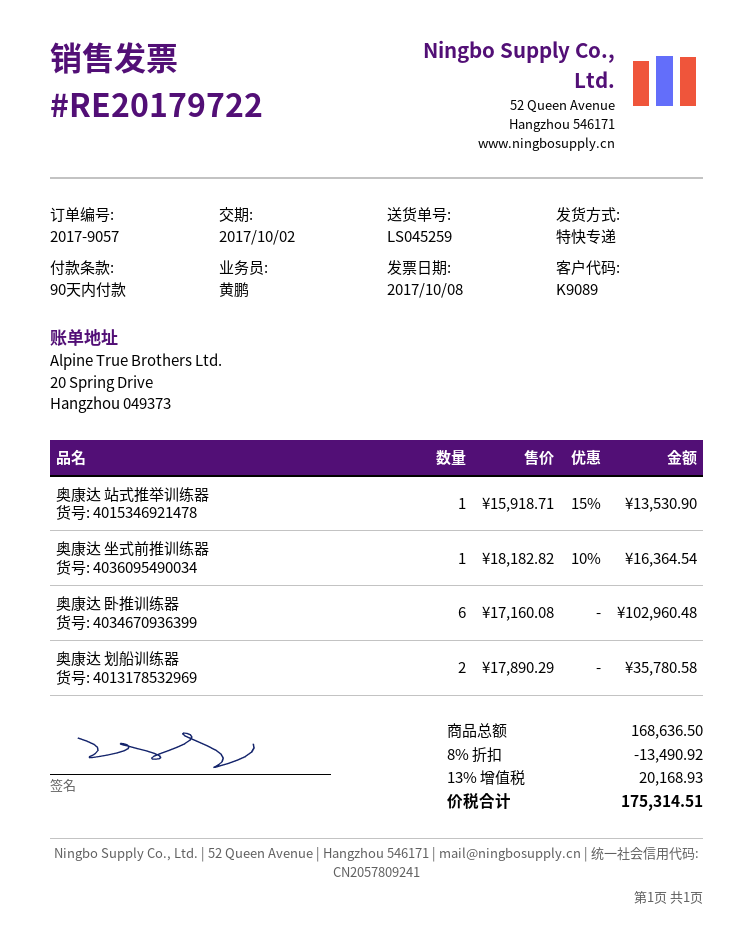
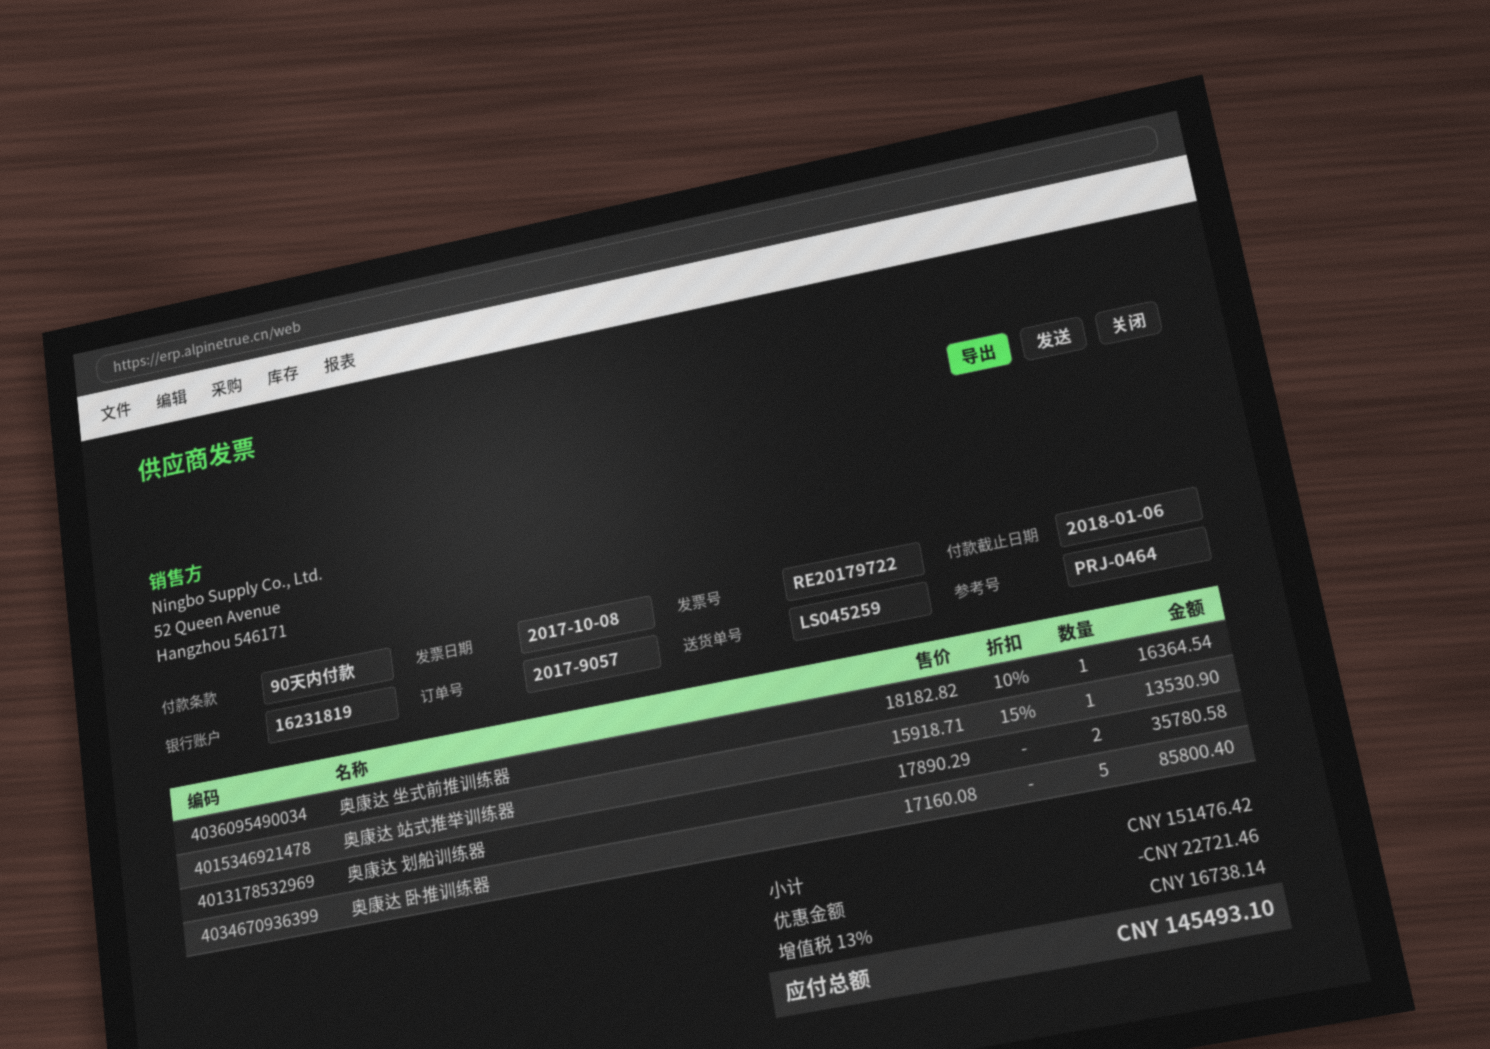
奥康达 卧推训练器: 6 x 17160.08 = 102960.48 -> 5 x 17160.08 = 85800.40
subtotal: 168636.50 -> 151476.42
discount: 13490.92 -> 22721.46
tax: 13% = 20168.93 -> 13% = 16738.14
total: 175314.51 -> 145493.10

